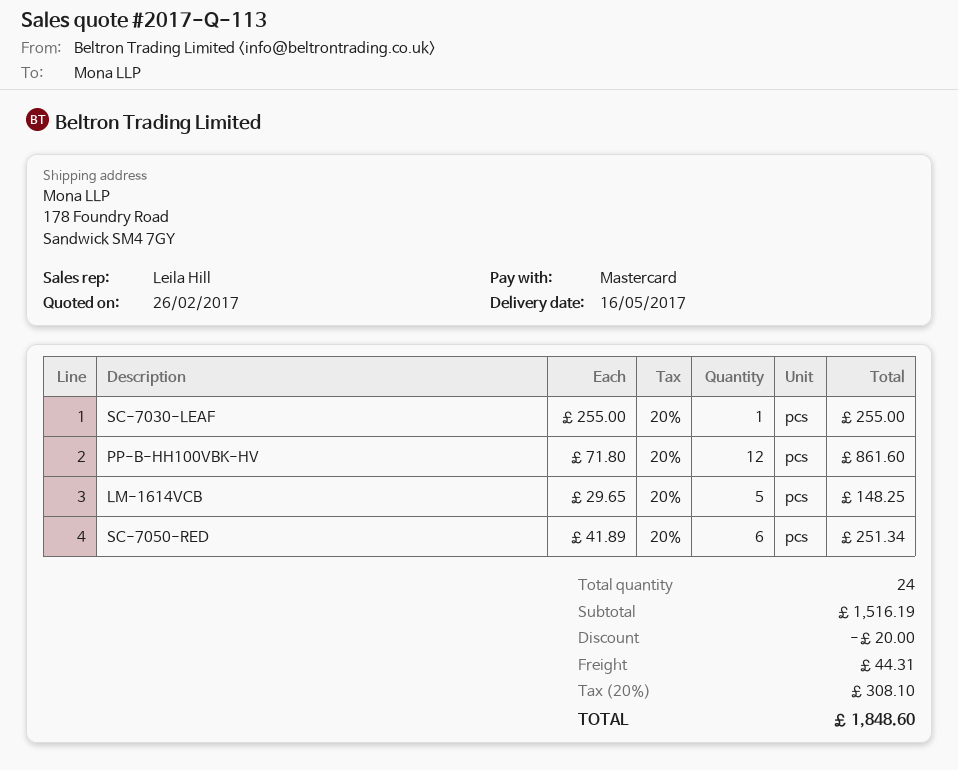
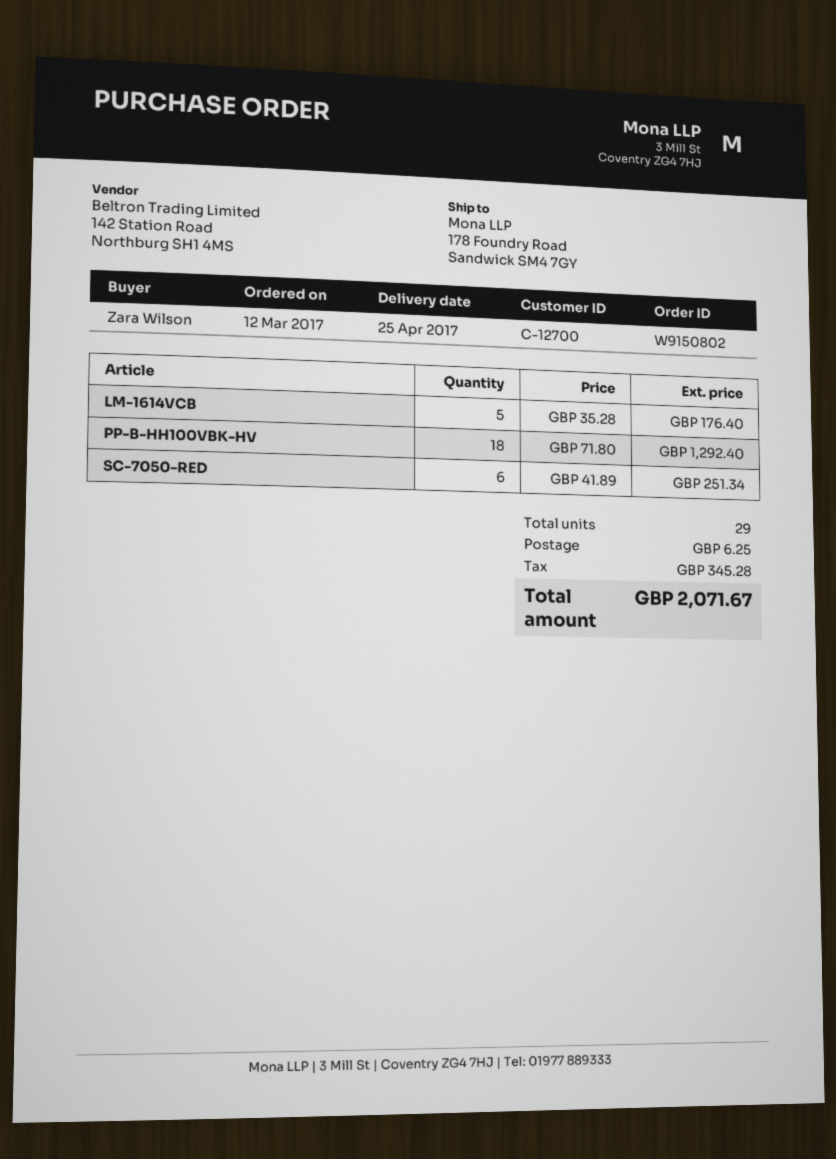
delivery date: 2017-05-16 -> 2017-04-25
SC-7030-LEAF: 1 x 255.00 = 255.00 -> none
PP-B-HH100VBK-HV: 12 x 71.80 = 861.60 -> 18 x 71.80 = 1292.40
LM-1614VCB: 5 x 29.65 = 148.25 -> 5 x 35.28 = 176.40
total quantity: 24 -> 29
discount: 20.00 -> none
shipping: 44.31 -> 6.25
tax: 308.10 -> 345.28
total: 1848.60 -> 2071.67

